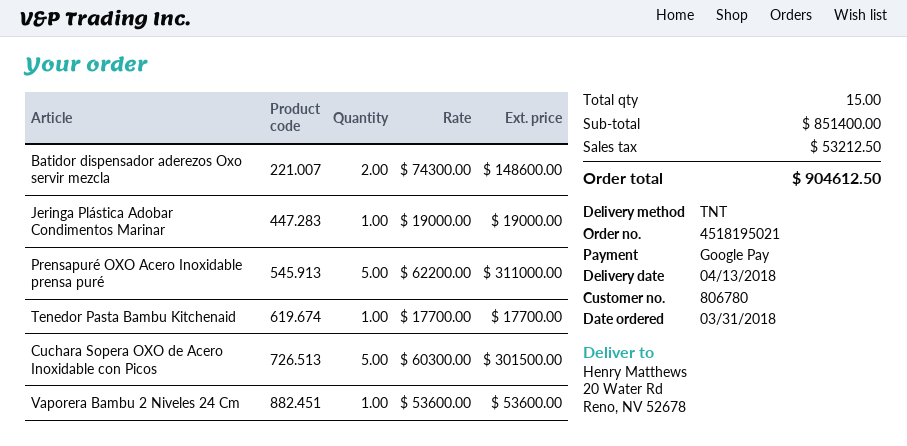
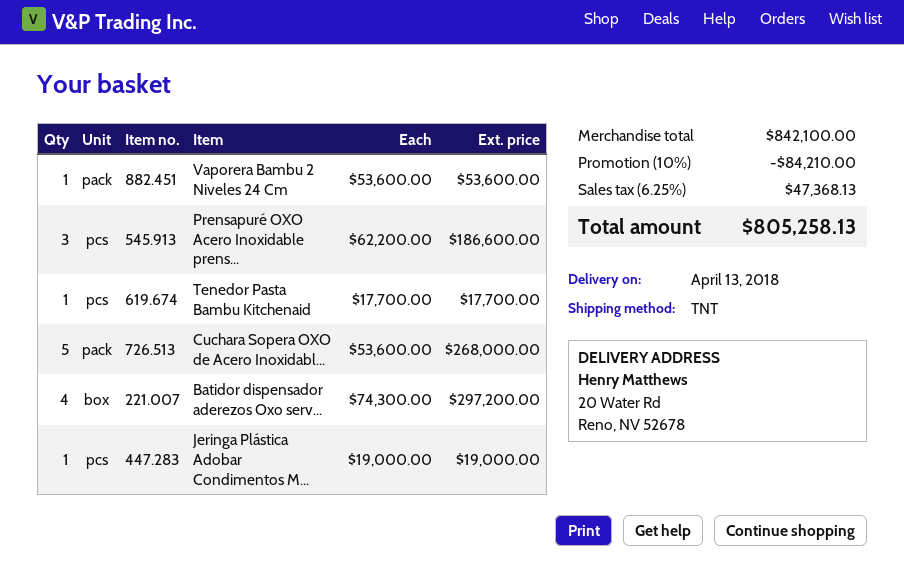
Batidor dispensador aderezos Oxo servir mezcla: 2 x 74300.00 = 148600.00 -> 4 x 74300.00 = 297200.00
Prensapuré OXO Acero Inoxidable prensa puré: 5 x 62200.00 = 311000.00 -> 3 x 62200.00 = 186600.00
Cuchara Sopera OXO de Acero Inoxidable con Picos: 5 x 60300.00 = 301500.00 -> 5 x 53600.00 = 268000.00
subtotal: 851400.00 -> 842100.00
discount: none -> 10% = 84210.00
tax: 53212.50 -> 47368.13
total: 904612.50 -> 805258.13

